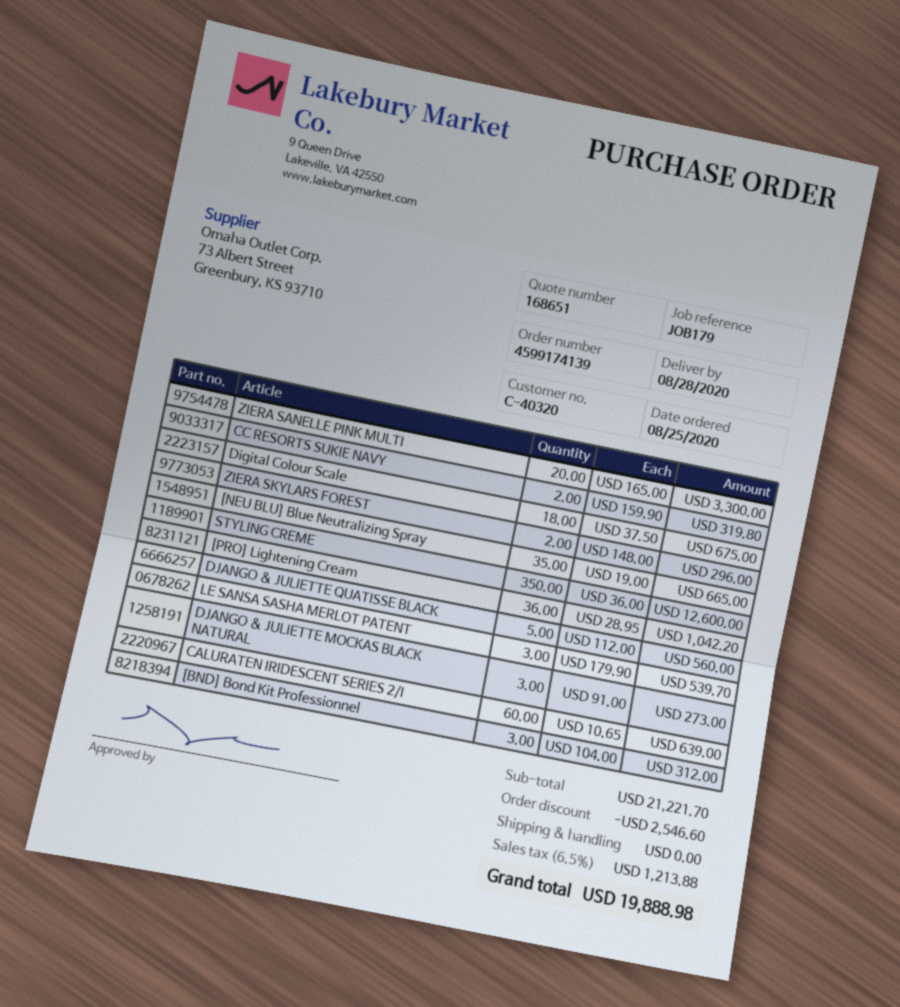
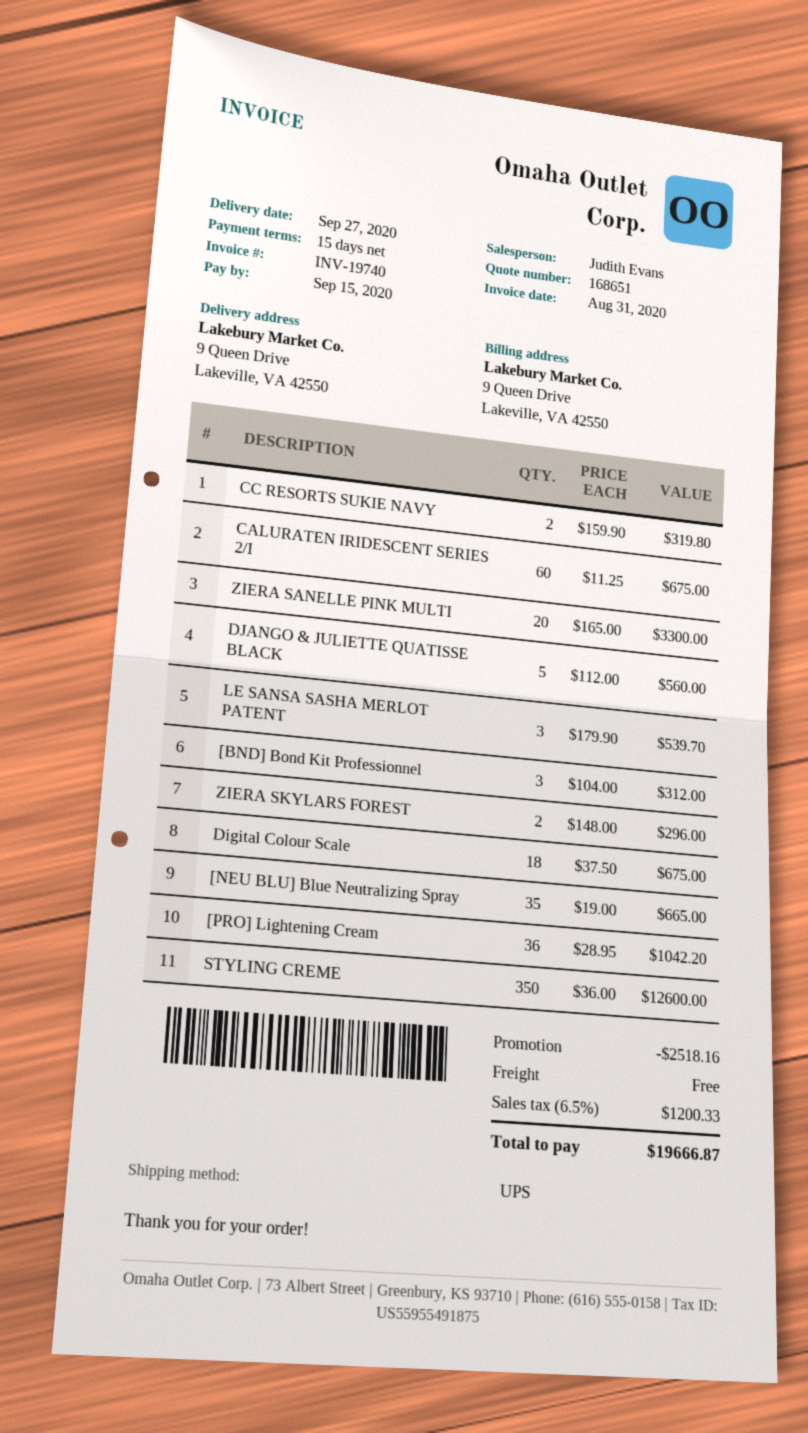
delivery date: 2020-08-28 -> 2020-09-27
DJANGO & JULIETTE MOCKAS BLACK NATURAL: 3 x 91.00 = 273.00 -> none
CALURATEN IRIDESCENT SERIES 2/I: 60 x 10.65 = 639.00 -> 60 x 11.25 = 675.00
discount: 2546.60 -> 2518.16
tax: 6.5% = 1213.88 -> 6.5% = 1200.33
total: 19888.98 -> 19666.87

